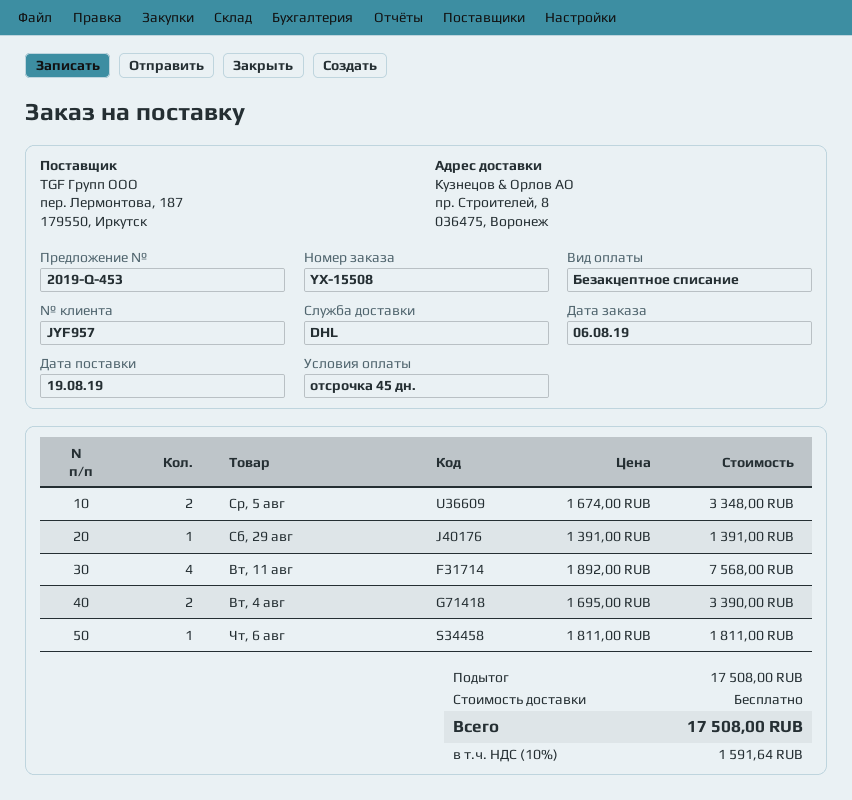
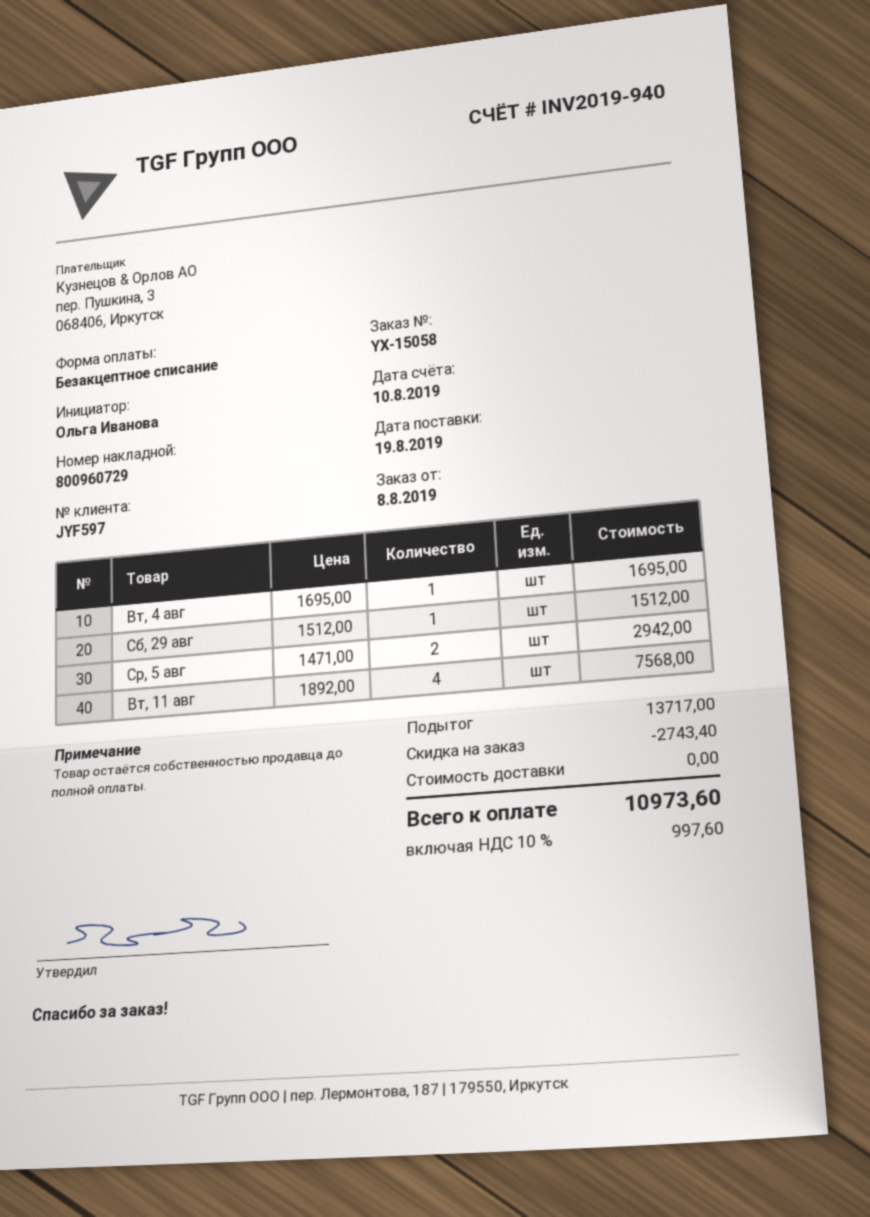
order number: YX-15508 -> YX-15058
order date: 2019-08-06 -> 2019-08-08
customer number: JYF957 -> JYF597
Ср, 5 авг: 2 x 1674.00 = 3348.00 -> 2 x 1471.00 = 2942.00
Сб, 29 авг: 1 x 1391.00 = 1391.00 -> 1 x 1512.00 = 1512.00
Вт, 4 авг: 2 x 1695.00 = 3390.00 -> 1 x 1695.00 = 1695.00
Чт, 6 авг: 1 x 1811.00 = 1811.00 -> none
subtotal: 17508.00 -> 13717.00
discount: none -> 2743.40
tax: 10% = 1591.64 -> 10% = 997.60
total: 17508.00 -> 10973.60

